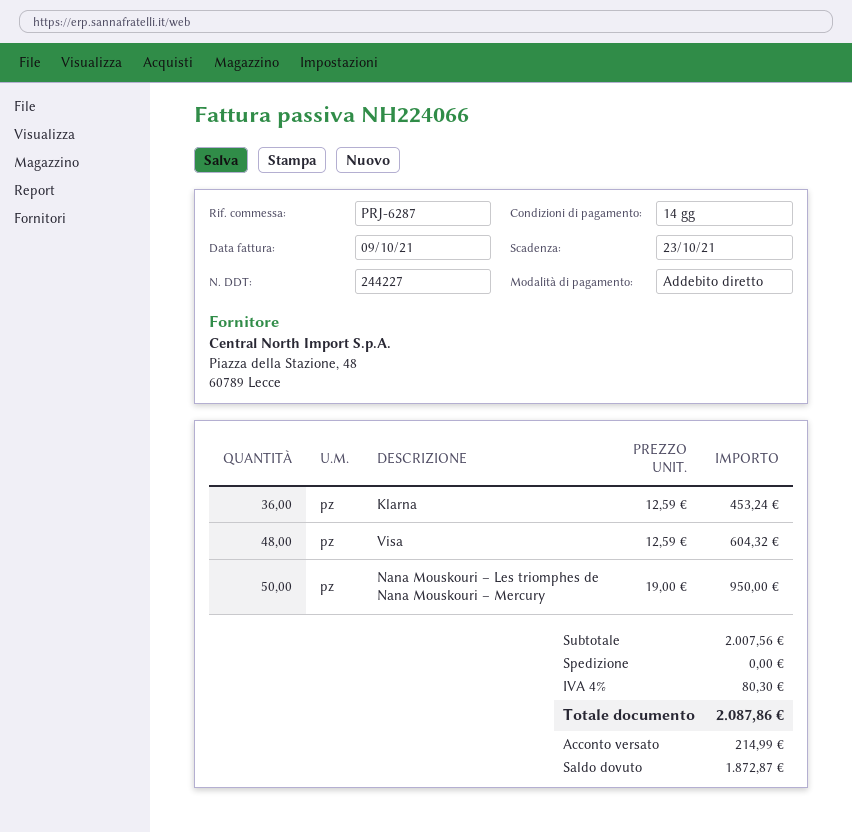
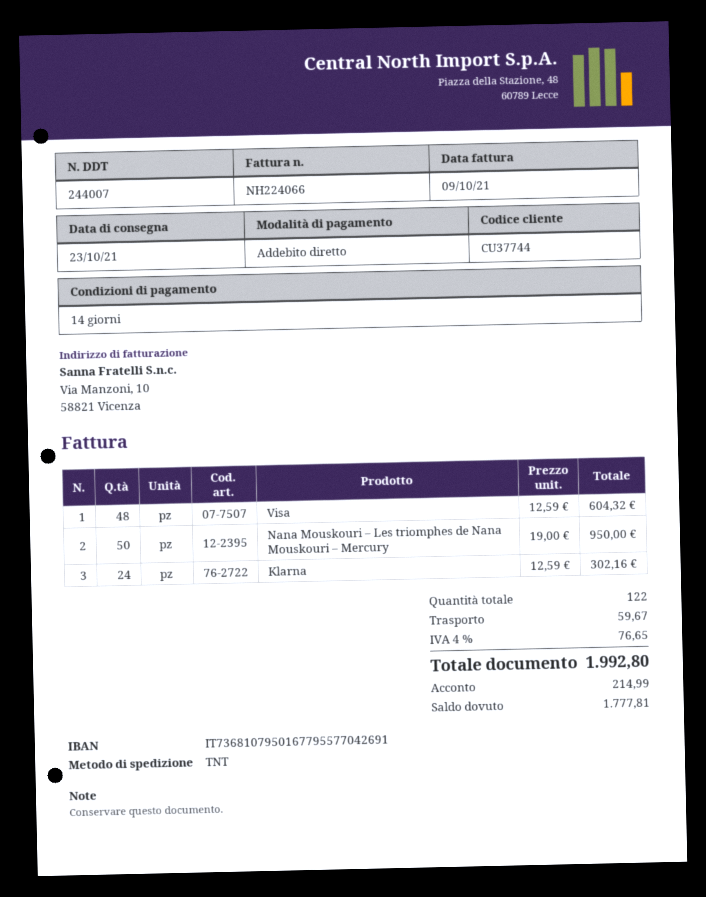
delivery note number: 244227 -> 244007
Klarna: 36 x 12.59 = 453.24 -> 24 x 12.59 = 302.16
shipping: 0.00 -> 59.67
tax: 4% = 80.30 -> 4% = 76.65
total: 2087.86 -> 1992.80
balance: 1872.87 -> 1777.81

